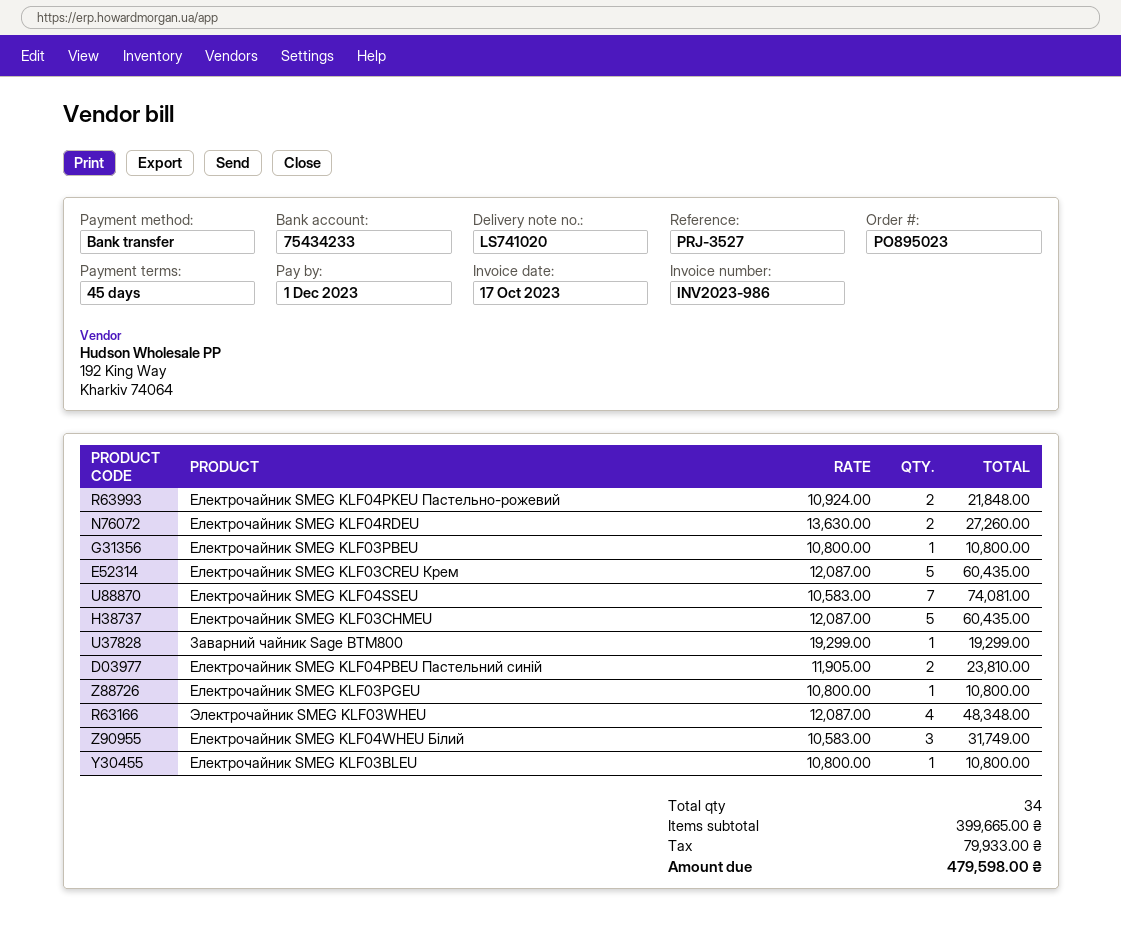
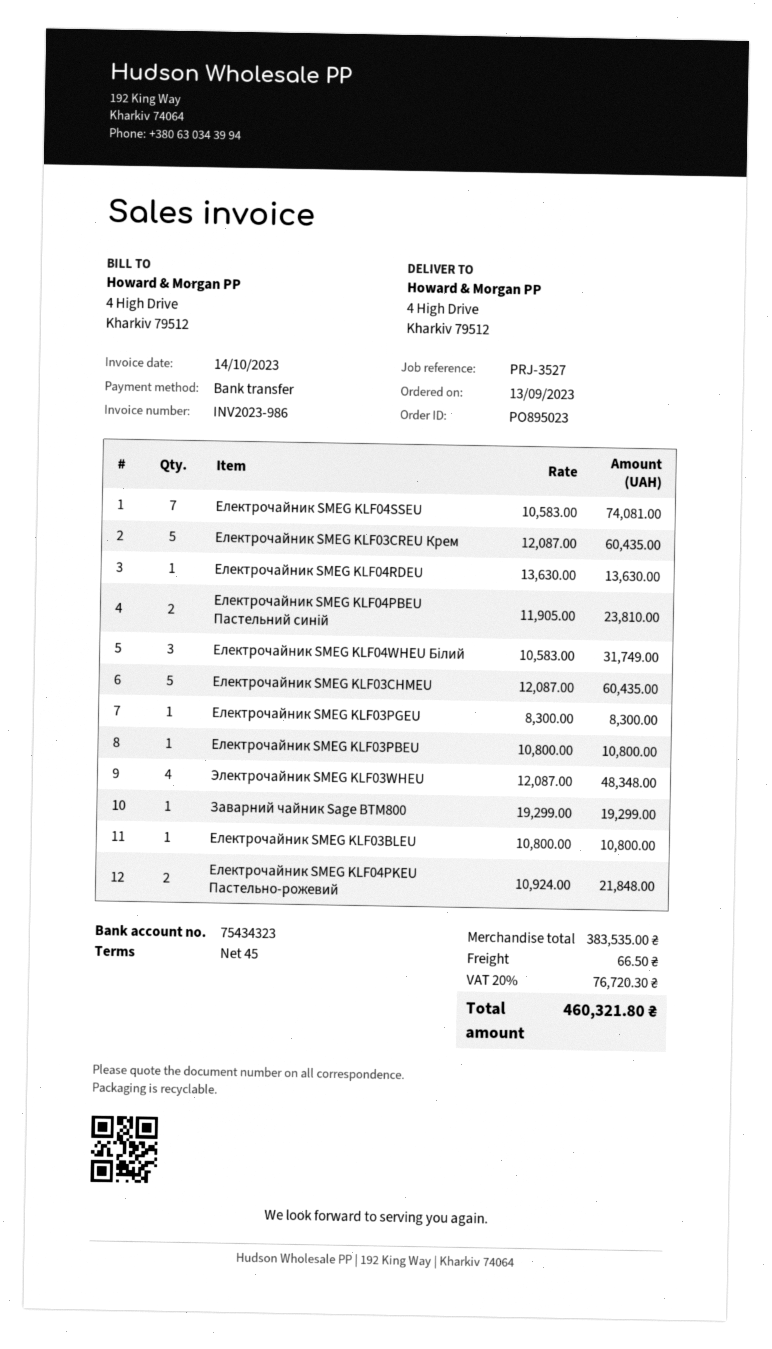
invoice date: 2023-10-17 -> 2023-10-14
bank account: 75434233 -> 75434323
Електрочайник SMEG KLF04RDEU: 2 x 13630.00 = 27260.00 -> 1 x 13630.00 = 13630.00
Електрочайник SMEG KLF03PGEU: 1 x 10800.00 = 10800.00 -> 1 x 8300.00 = 8300.00
subtotal: 399665.00 -> 383535.00
shipping: none -> 66.50
tax: 79933.00 -> 76720.30
total: 479598.00 -> 460321.80

